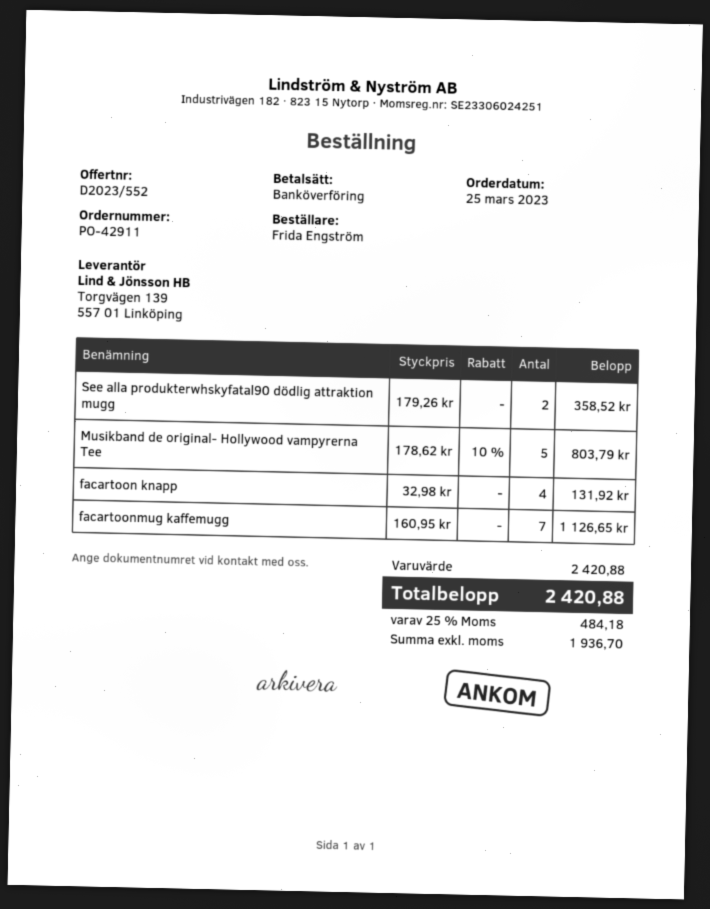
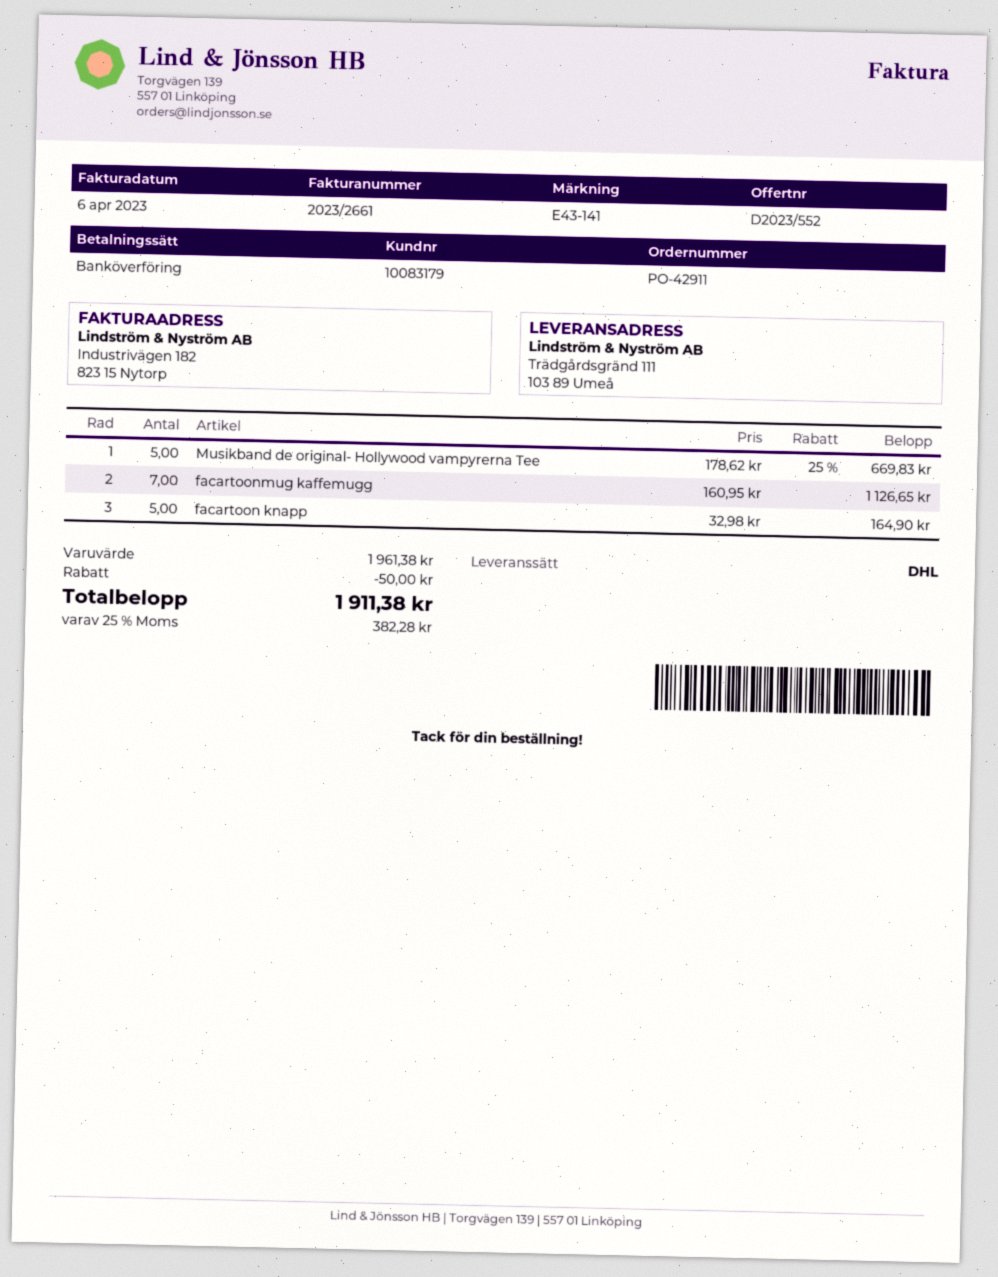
See alla produkterwhskyfatal90 dödlig attraktion mugg: 2 x 179.26 = 358.52 -> none
Musikband de original- Hollywood vampyrerna Tee: 5 x 178.62 - 10% = 803.79 -> 5 x 178.62 - 25% = 669.83
facartoon knapp: 4 x 32.98 = 131.92 -> 5 x 32.98 = 164.90
subtotal: 2420.88 -> 1961.38
discount: none -> 50.00
tax: 25% = 484.18 -> 25% = 382.28
total: 2420.88 -> 1911.38

